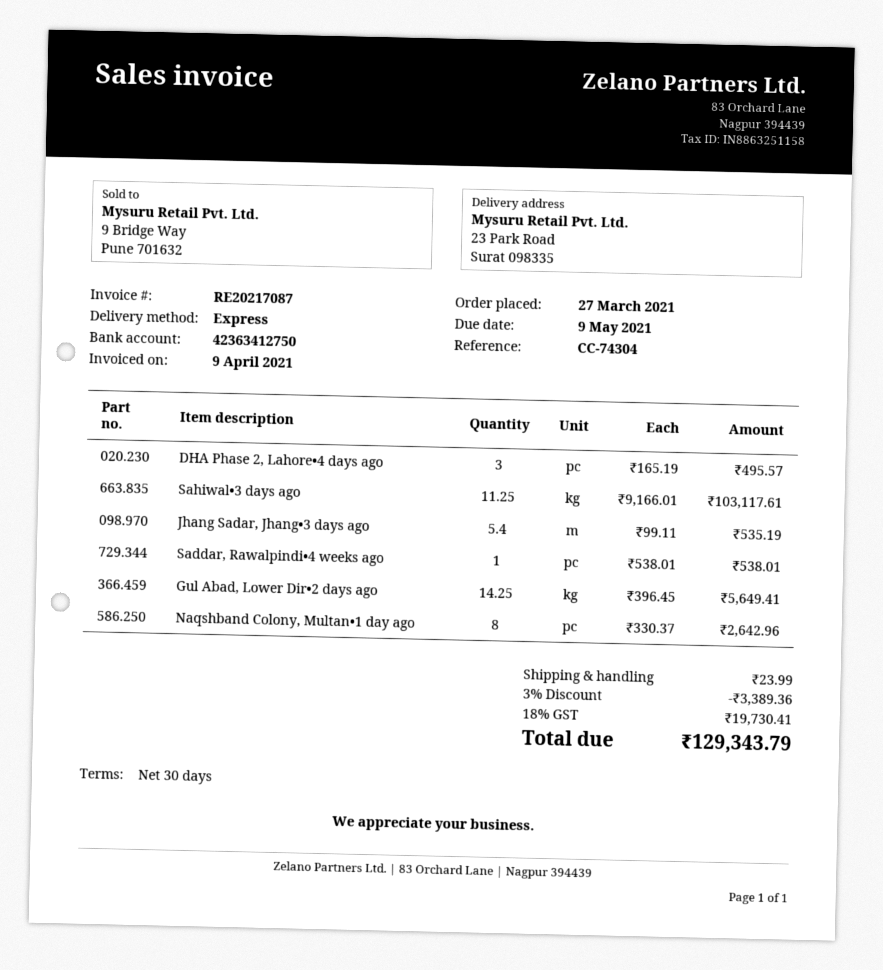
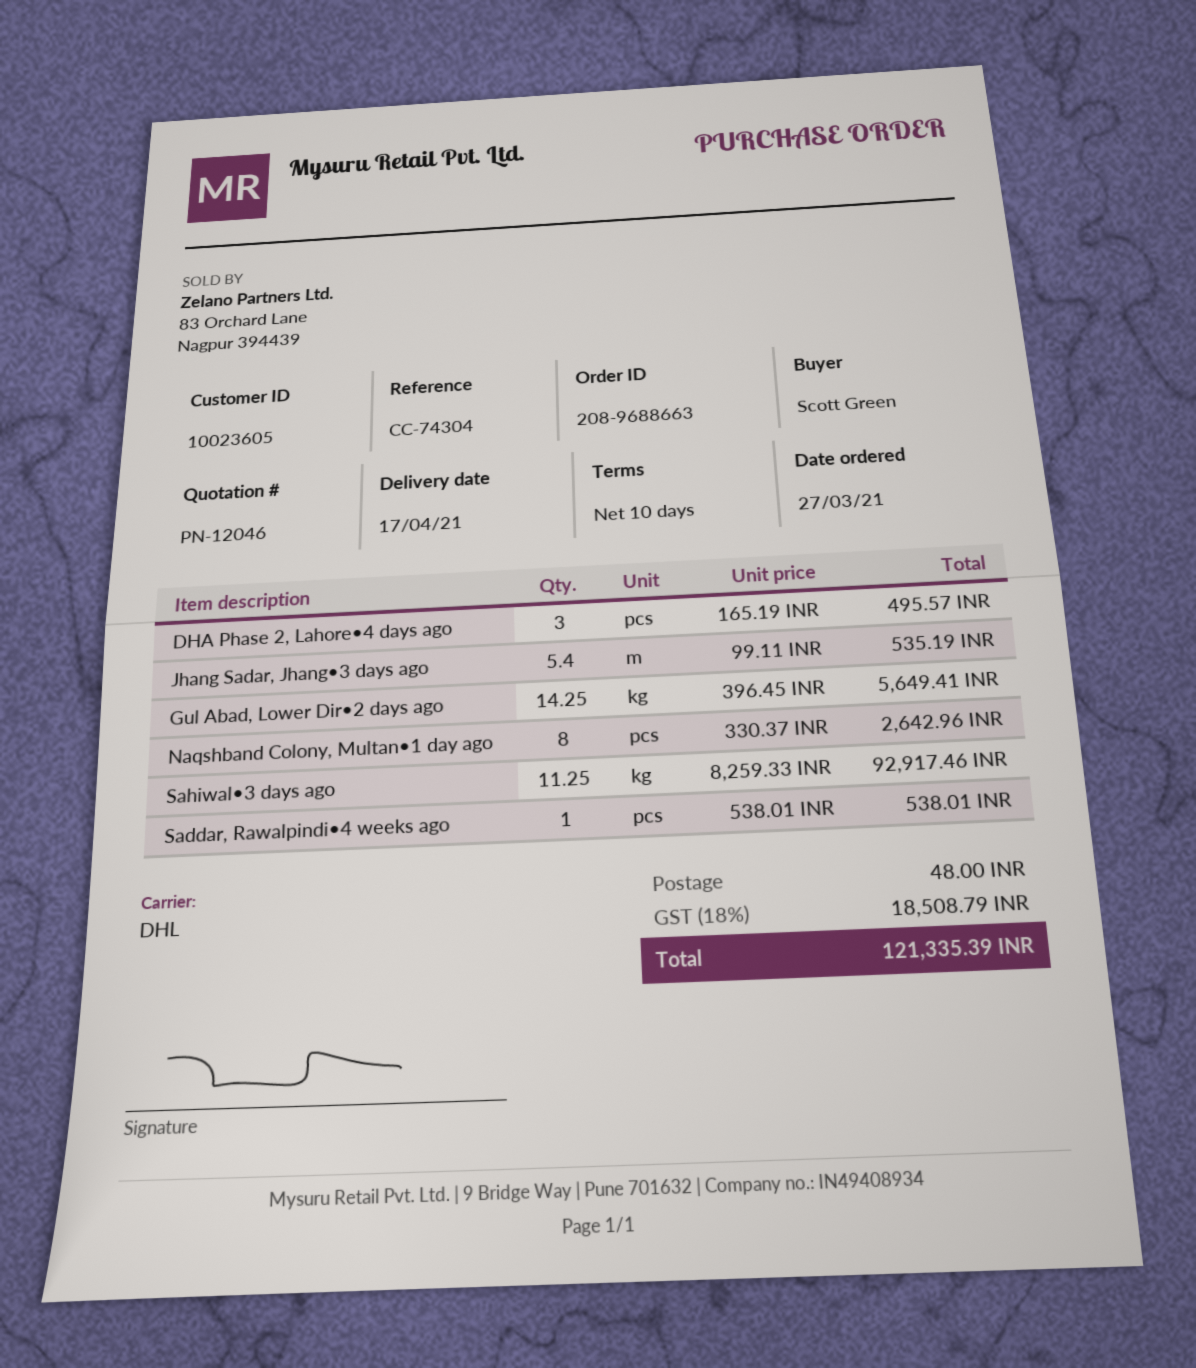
payment terms: 30 days -> 10 days
shipping method: express -> DHL
Sahiwal•3 days ago: 11.25 x 9166.01 = 103117.61 -> 11.25 x 8259.33 = 92917.46
discount: 3% = 3389.36 -> none
shipping: 23.99 -> 48.00
tax: 18% = 19730.41 -> 18% = 18508.79
total: 129343.79 -> 121335.39

